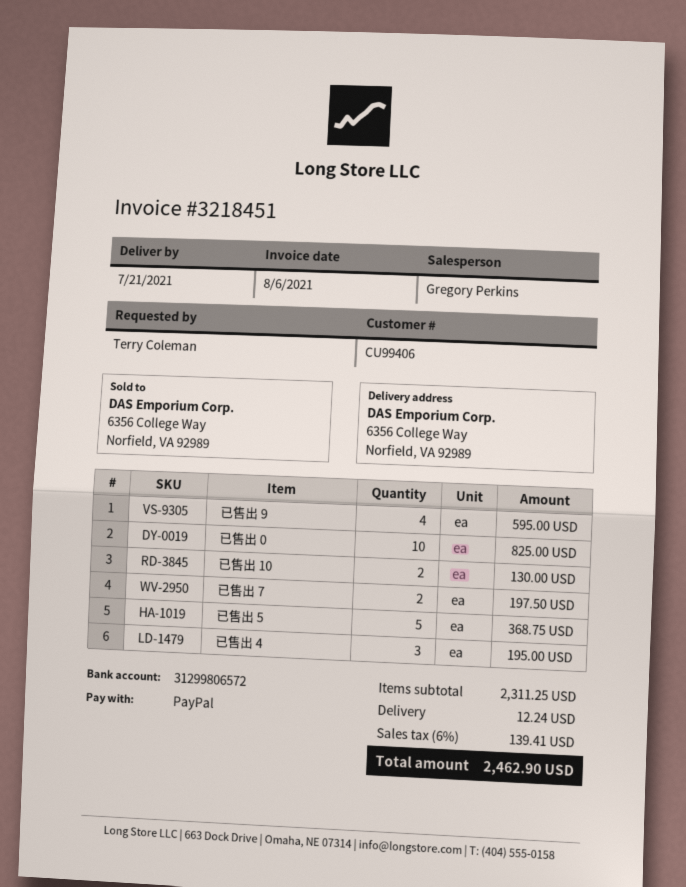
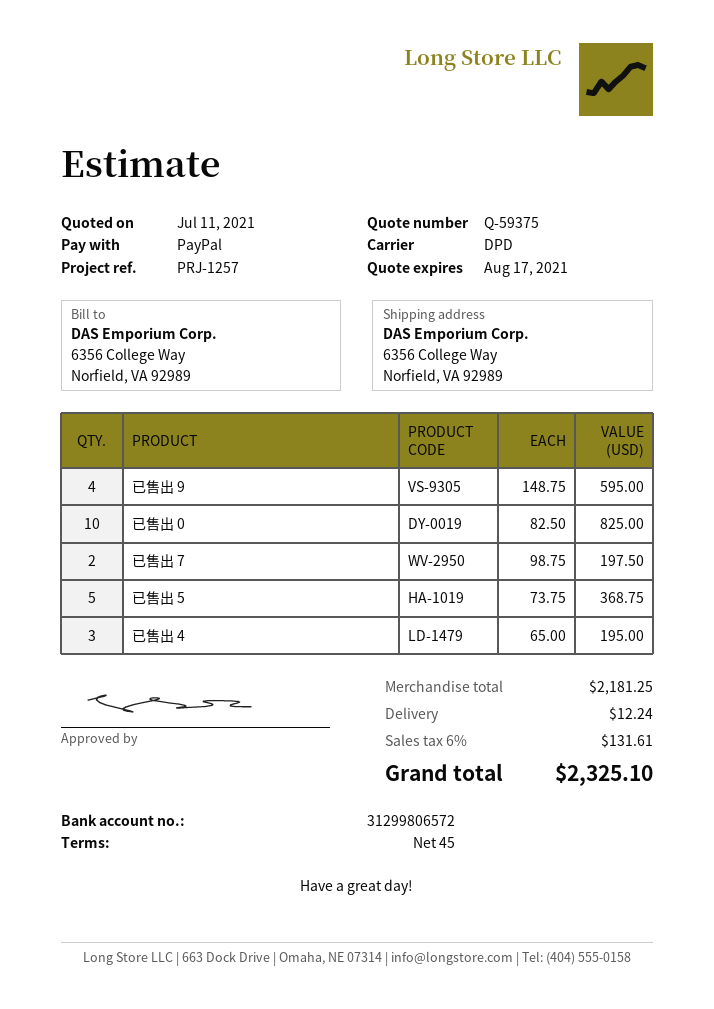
已售出 10: 2 for 130.00 -> none
subtotal: 2311.25 -> 2181.25
tax: 6% = 139.41 -> 6% = 131.61
total: 2462.90 -> 2325.10

